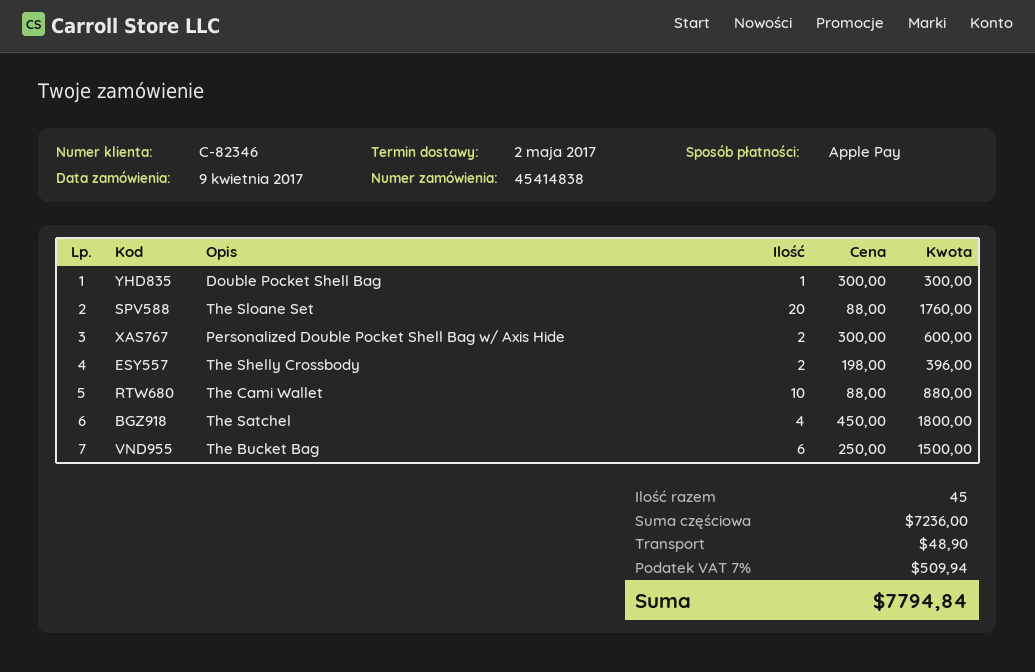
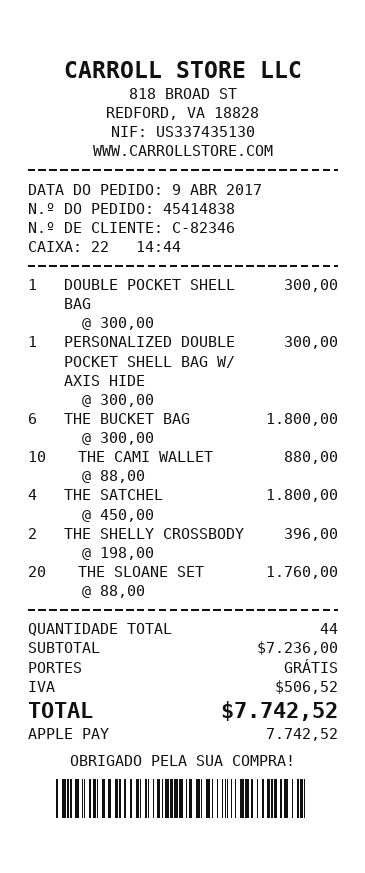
Personalized Double Pocket Shell Bag w/ Axis Hide: 2 x 300.00 = 600.00 -> 1 x 300.00 = 300.00
The Bucket Bag: 6 x 250.00 = 1500.00 -> 6 x 300.00 = 1800.00
total quantity: 45 -> 44
shipping: 48.90 -> 0.00
tax: 509.94 -> 506.52
total: 7794.84 -> 7742.52

